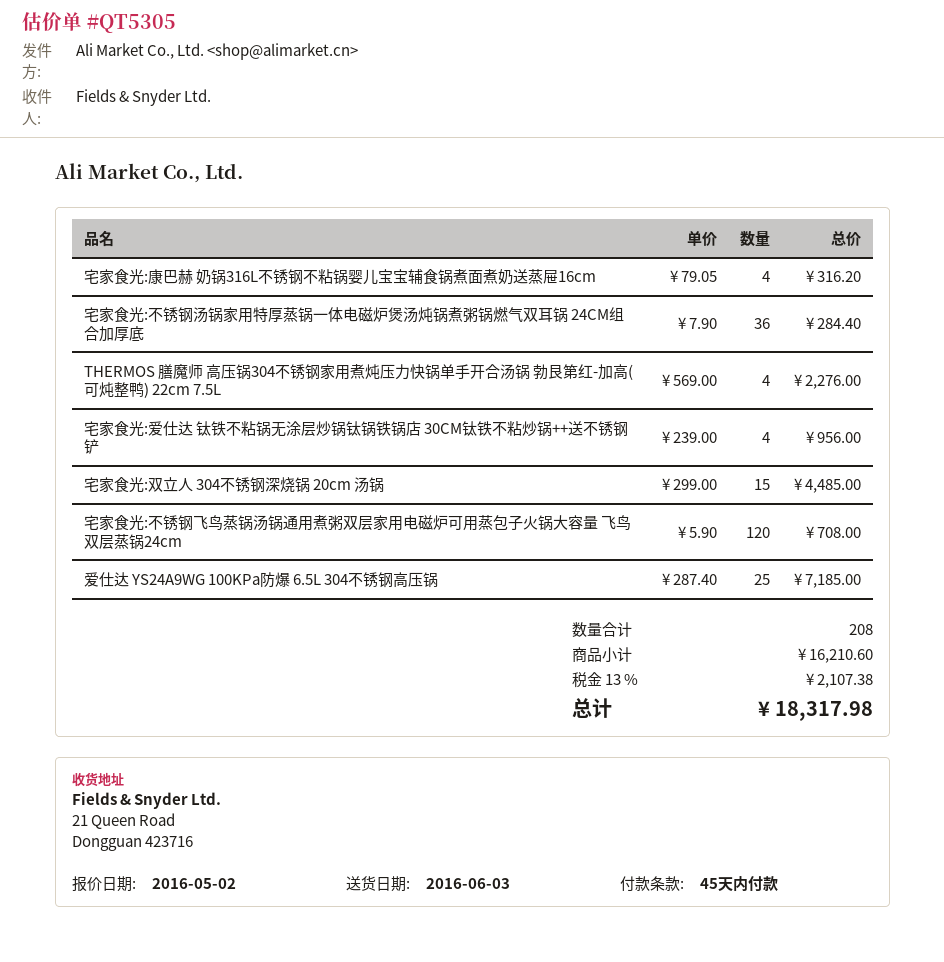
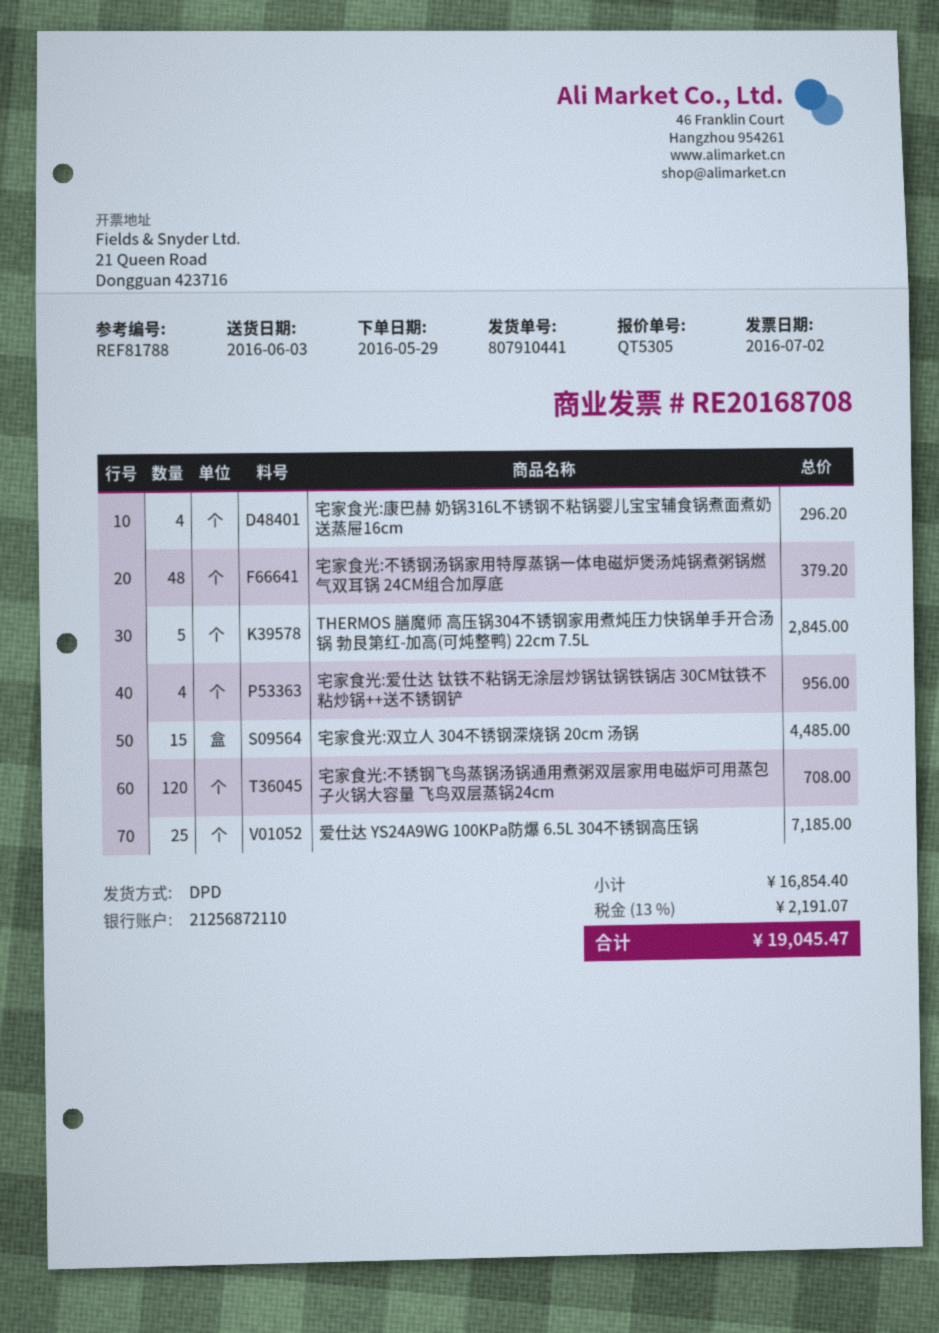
宅家食光:康巴赫 奶锅316L不锈钢不粘锅婴儿宝宝辅食锅煮面煮奶送蒸屉16cm: 4 for 316.20 -> 4 for 296.20
宅家食光:不锈钢汤锅家用特厚蒸锅一体电磁炉煲汤炖锅煮粥锅燃气双耳锅 24CM组合加厚底: 36 for 284.40 -> 48 for 379.20
THERMOS 膳魔师 高压锅304不锈钢家用煮炖压力快锅单手开合汤锅 勃艮第红-加高(可炖整鸭) 22cm 7.5L: 4 for 2276.00 -> 5 for 2845.00
subtotal: 16210.60 -> 16854.40
tax: 13% = 2107.38 -> 13% = 2191.07
total: 18317.98 -> 19045.47

